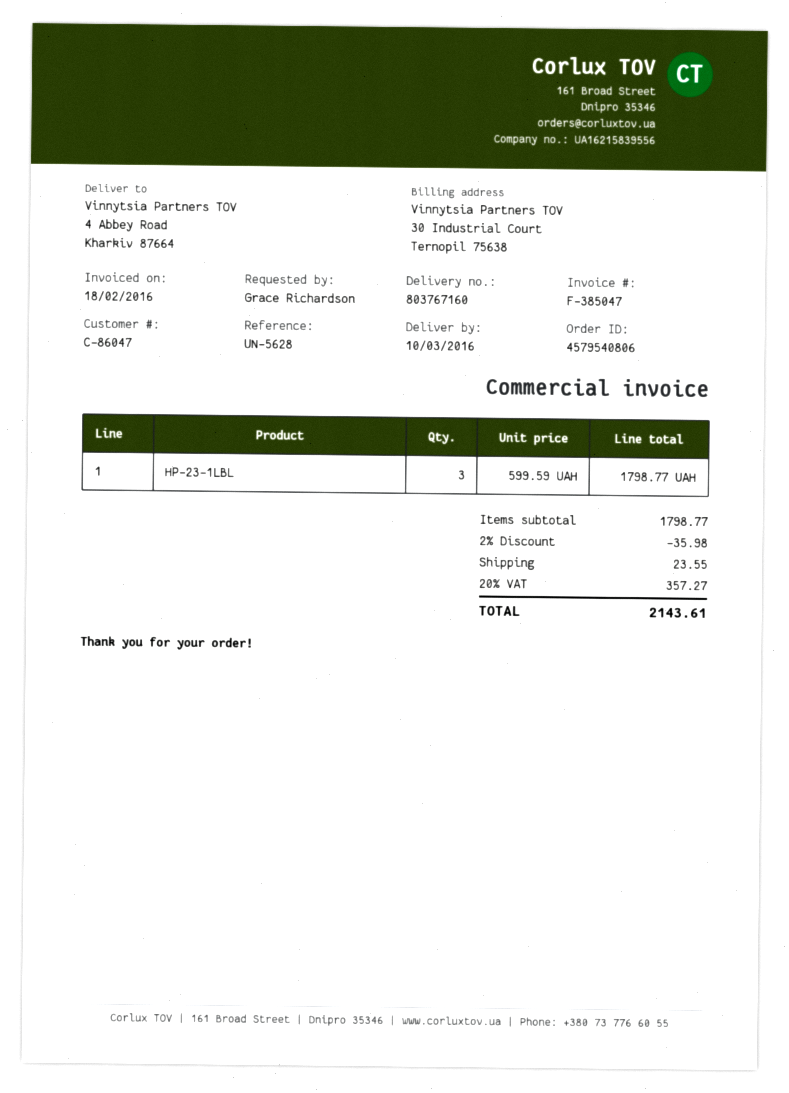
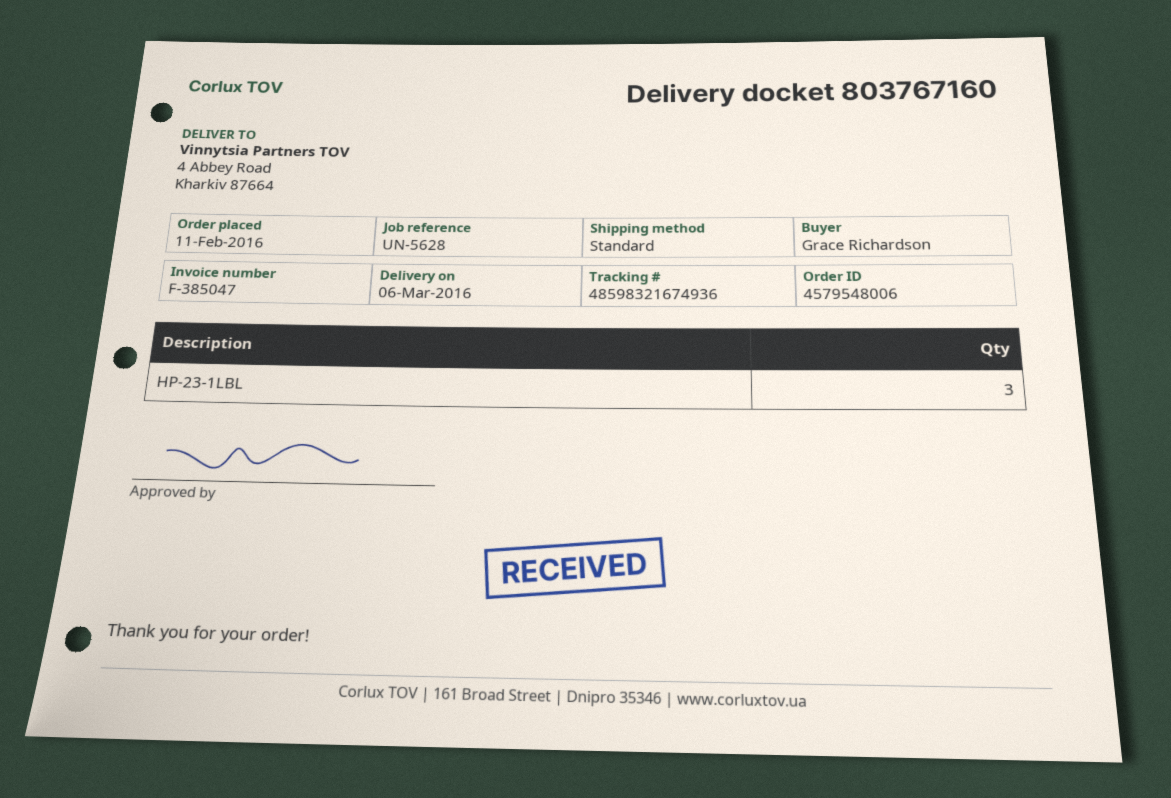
order number: 4579540806 -> 4579548006
delivery date: 2016-03-10 -> 2016-03-06

